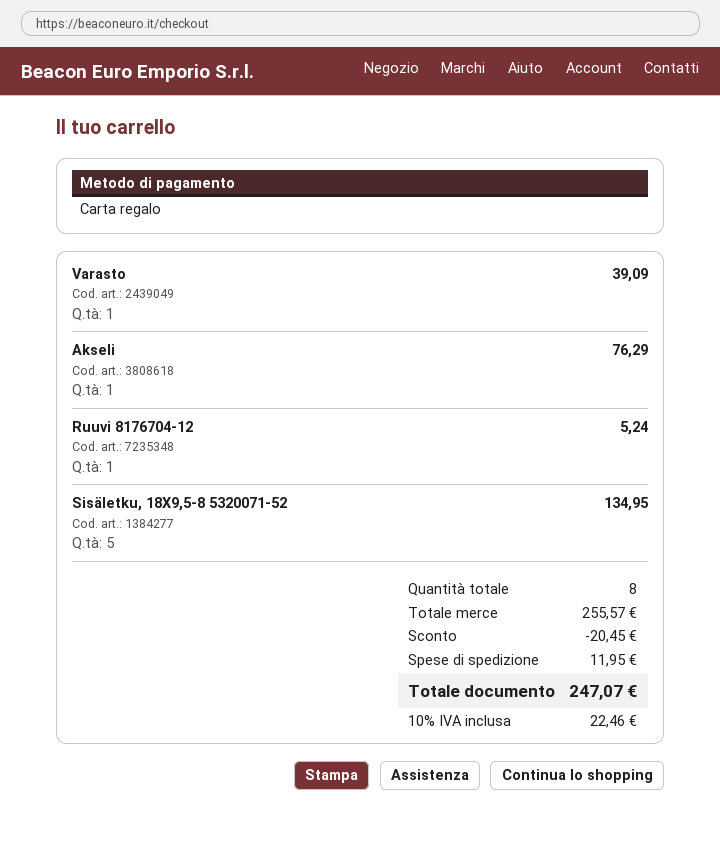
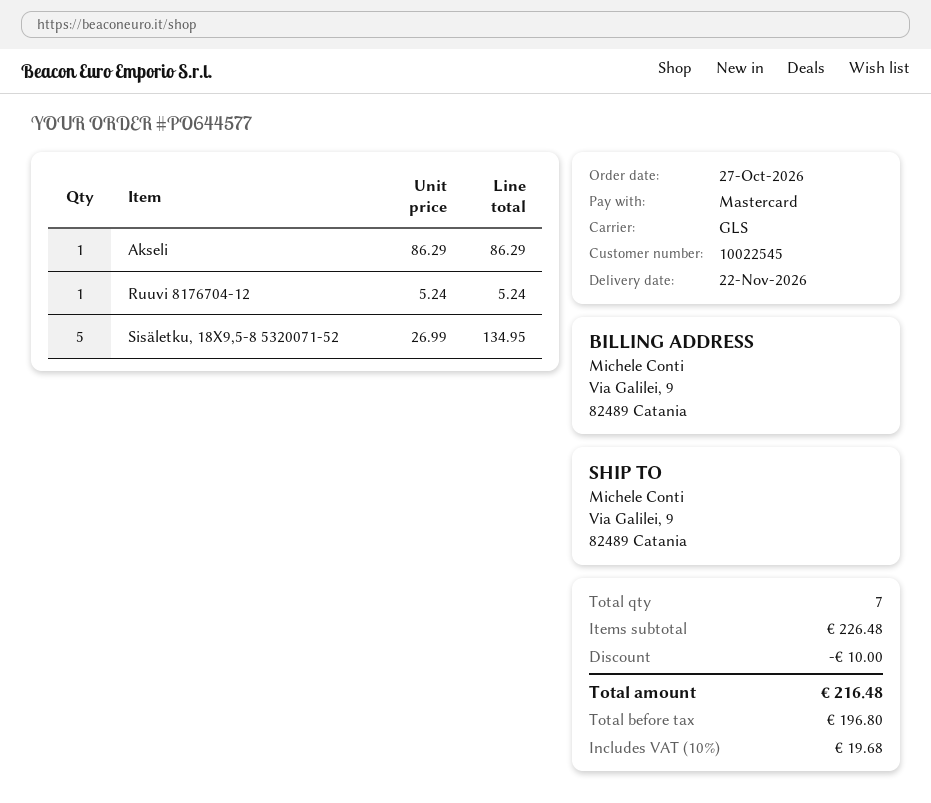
payment method: gift card -> Mastercard
Varasto: 1 for 39.09 -> none
Akseli: 1 for 76.29 -> 1 for 86.29
total quantity: 8 -> 7
subtotal: 255.57 -> 226.48
discount: 20.45 -> 10.00
shipping: 11.95 -> none
tax: 10% = 22.46 -> 10% = 19.68
total: 247.07 -> 216.48

